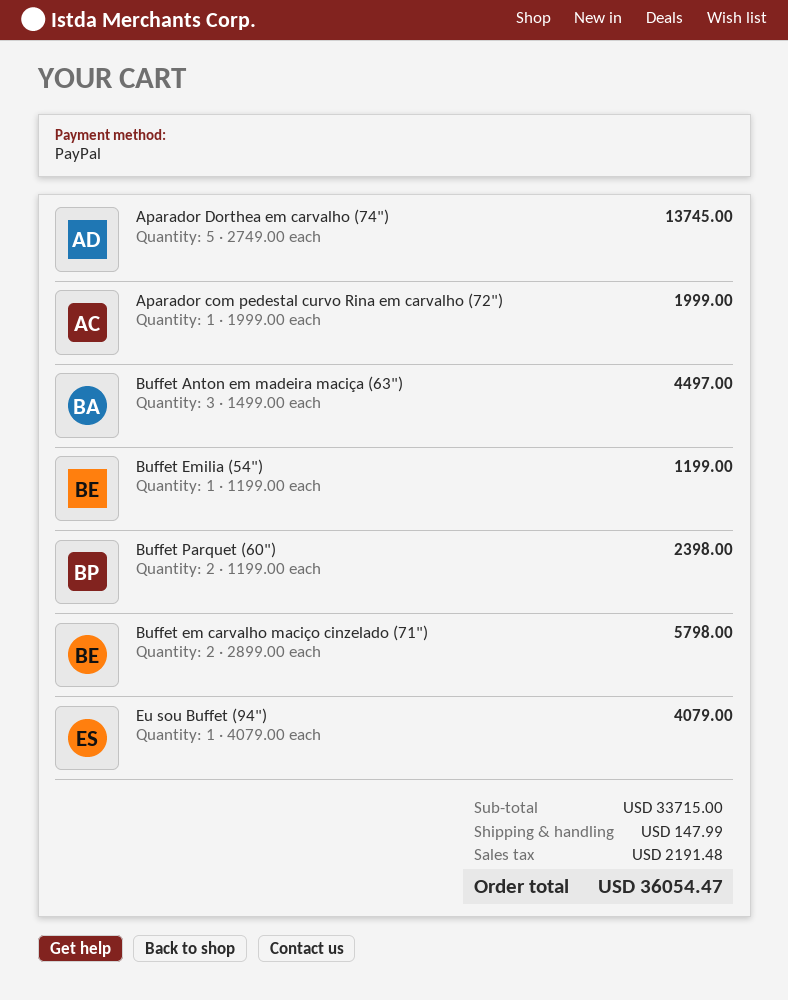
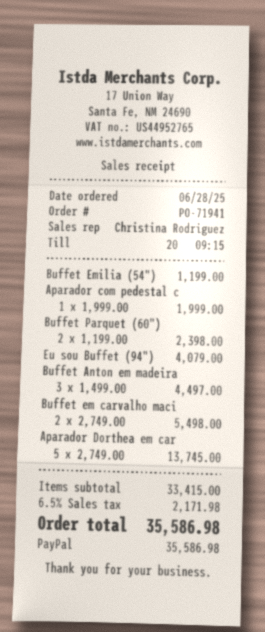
Buffet em carvalho maciço cinzelado (71"): 2 x 2899.00 = 5798.00 -> 2 x 2749.00 = 5498.00
subtotal: 33715.00 -> 33415.00
shipping: 147.99 -> none
tax: 2191.48 -> 2171.98
total: 36054.47 -> 35586.98

